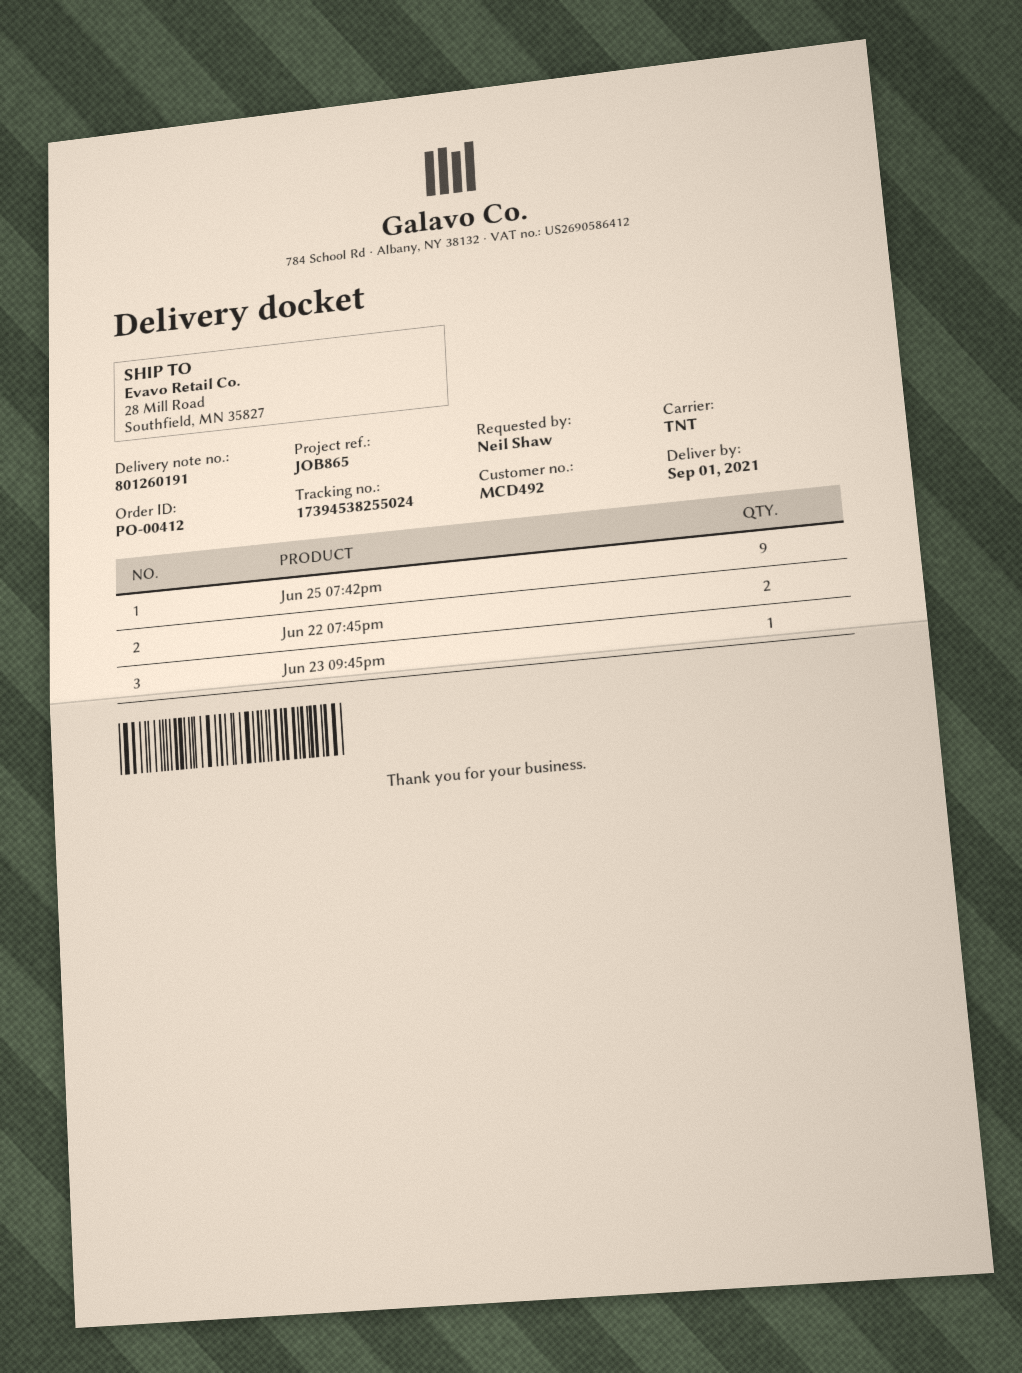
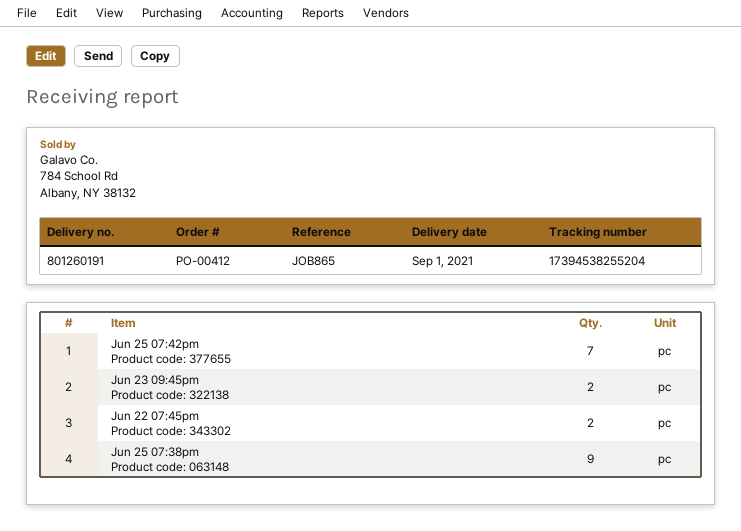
tracking number: 17394538255024 -> 17394538255204
Jun 25 07:42pm: 9 -> 7
Jun 23 09:45pm: 1 -> 2
Jun 25 07:38pm: none -> 9

